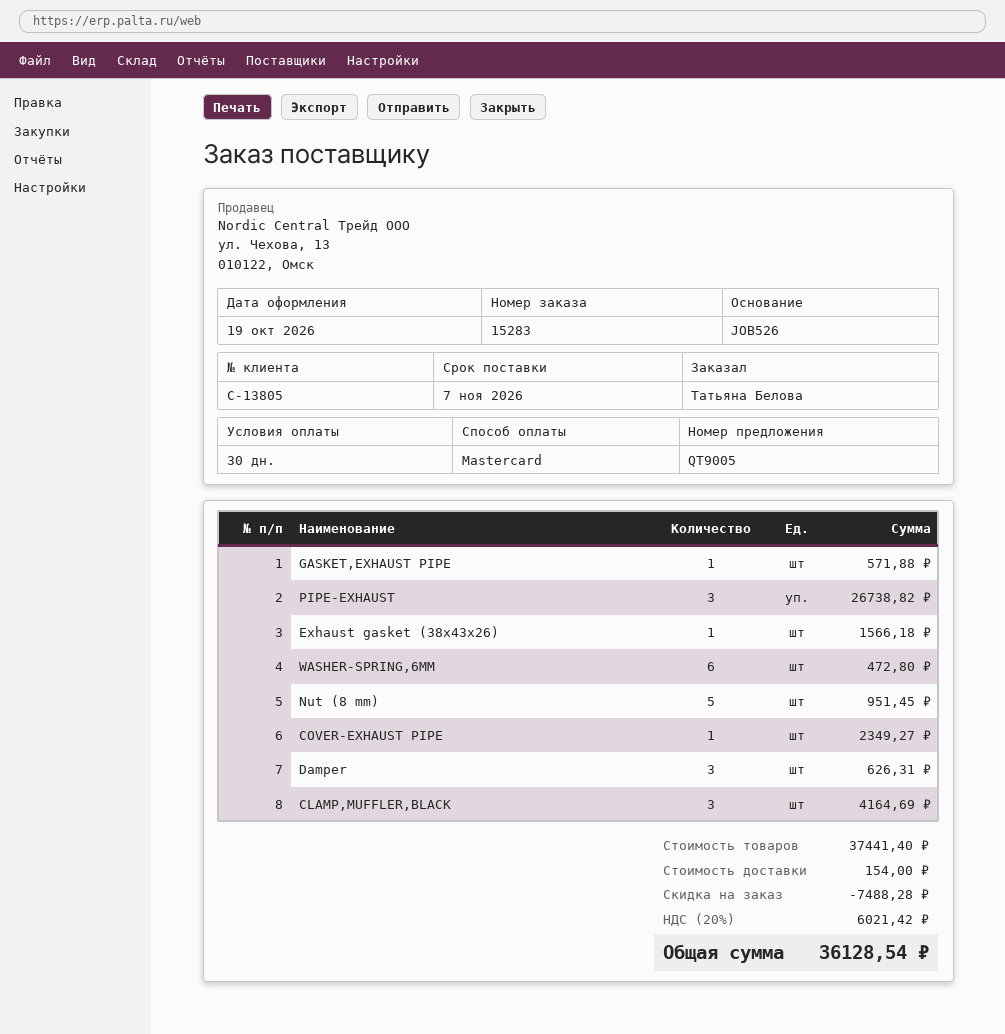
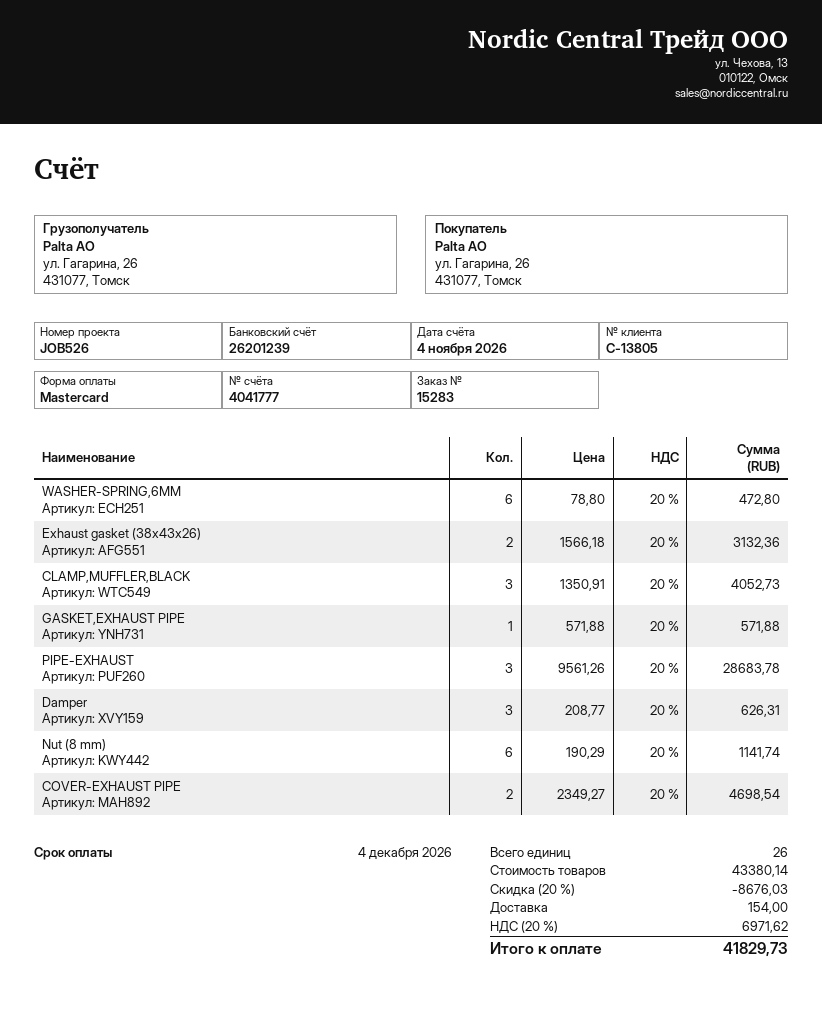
PIPE-EXHAUST: 3 for 26738.82 -> 3 for 28683.78
Exhaust gasket (38x43x26): 1 for 1566.18 -> 2 for 3132.36
Nut (8 mm): 5 for 951.45 -> 6 for 1141.74
COVER-EXHAUST PIPE: 1 for 2349.27 -> 2 for 4698.54
CLAMP,MUFFLER,BLACK: 3 for 4164.69 -> 3 for 4052.73
subtotal: 37441.40 -> 43380.14
discount: 7488.28 -> 8676.03
tax: 20% = 6021.42 -> 20% = 6971.62
total: 36128.54 -> 41829.73

